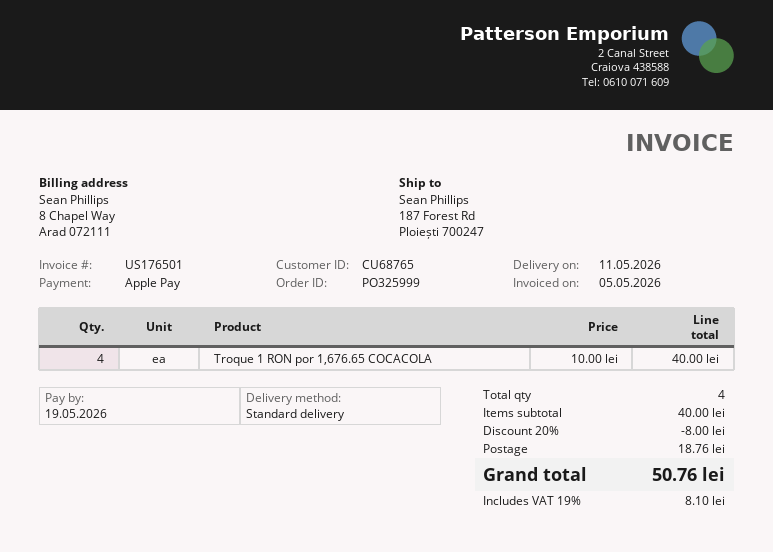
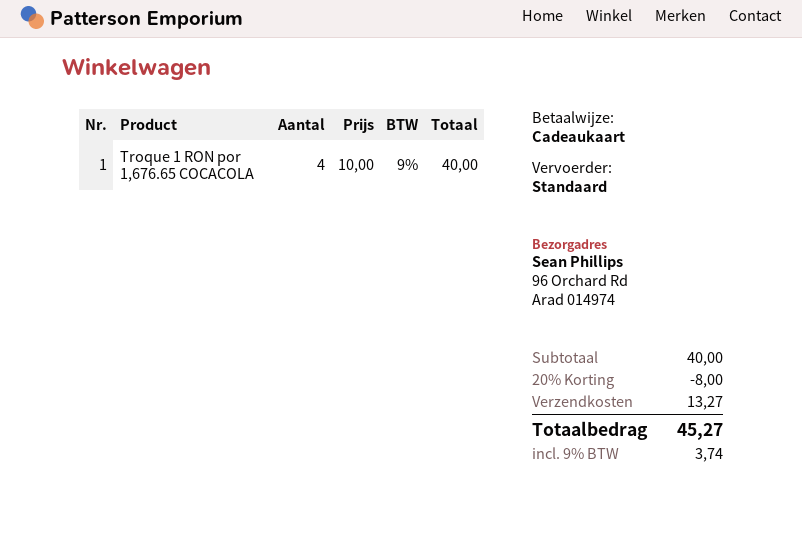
payment method: Apple Pay -> gift card
ship to: 187 Forest Rd, Ploiești 700247 -> 96 Orchard Rd, Arad 014974
shipping: 18.76 -> 13.27
tax: 19% = 8.10 -> 9% = 3.74
total: 50.76 -> 45.27

